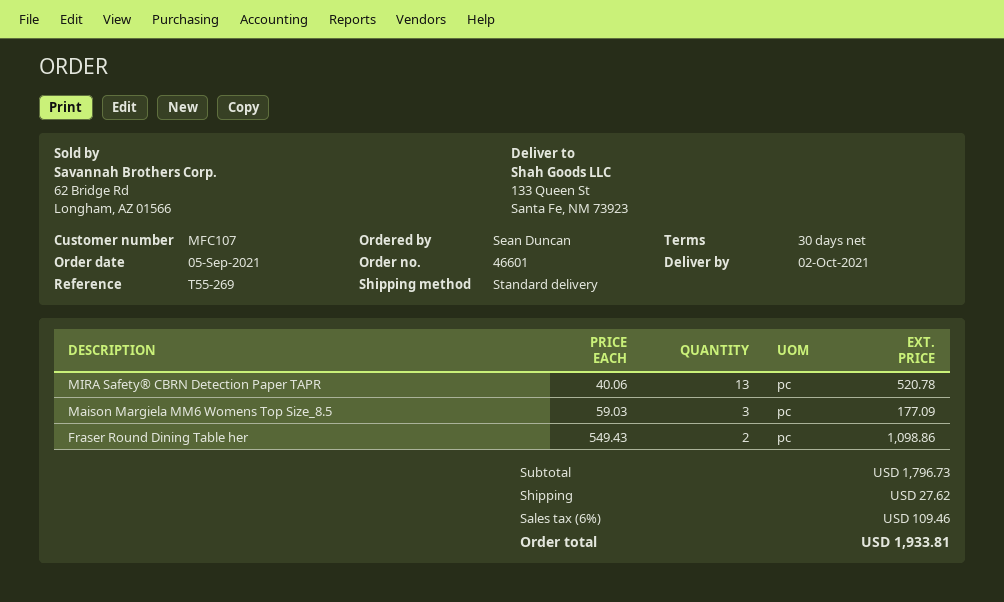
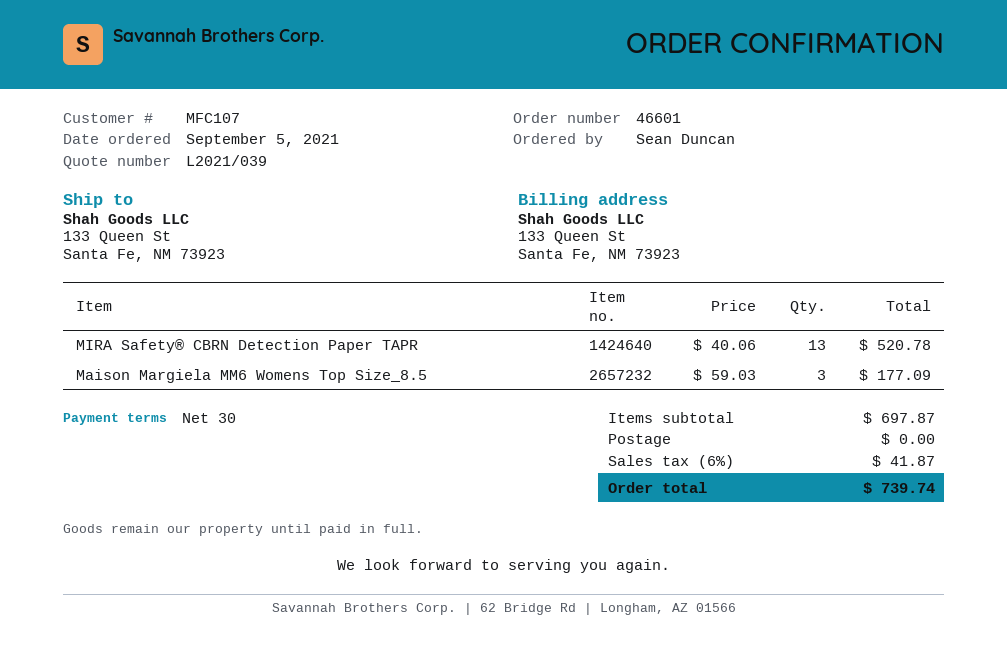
Fraser Round Dining Table her: 2 x 549.43 = 1098.86 -> none
subtotal: 1796.73 -> 697.87
shipping: 27.62 -> 0.00
tax: 6% = 109.46 -> 6% = 41.87
total: 1933.81 -> 739.74

